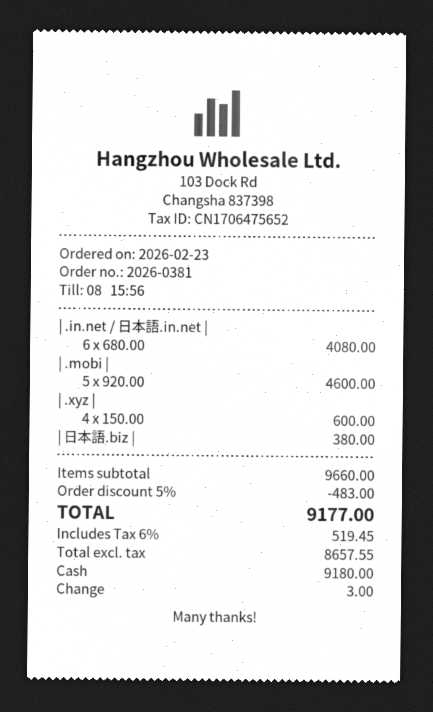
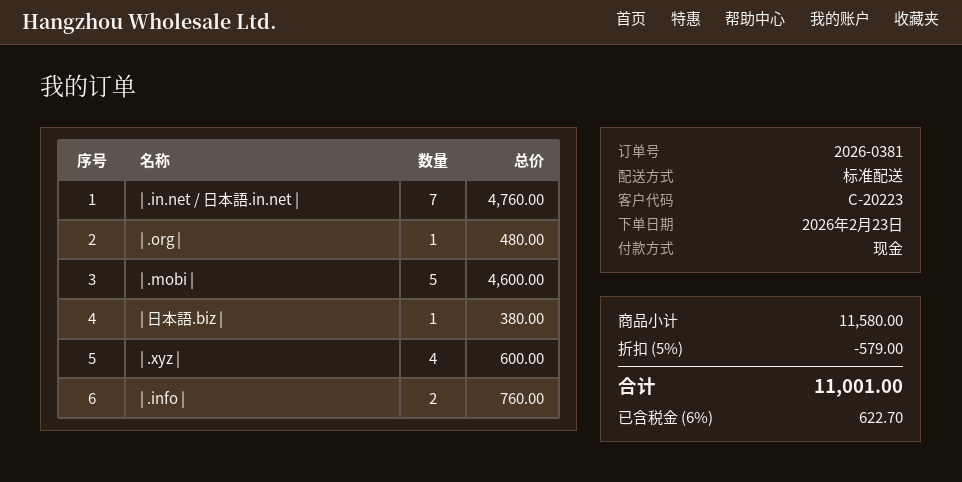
| .in.net / 日本語.in.net |: 6 for 4080.00 -> 7 for 4760.00
| .org |: none -> 1 for 480.00
| .info |: none -> 2 for 760.00
subtotal: 9660.00 -> 11580.00
discount: 5% = 483.00 -> 5% = 579.00
tax: 6% = 519.45 -> 6% = 622.70
total: 9177.00 -> 11001.00

